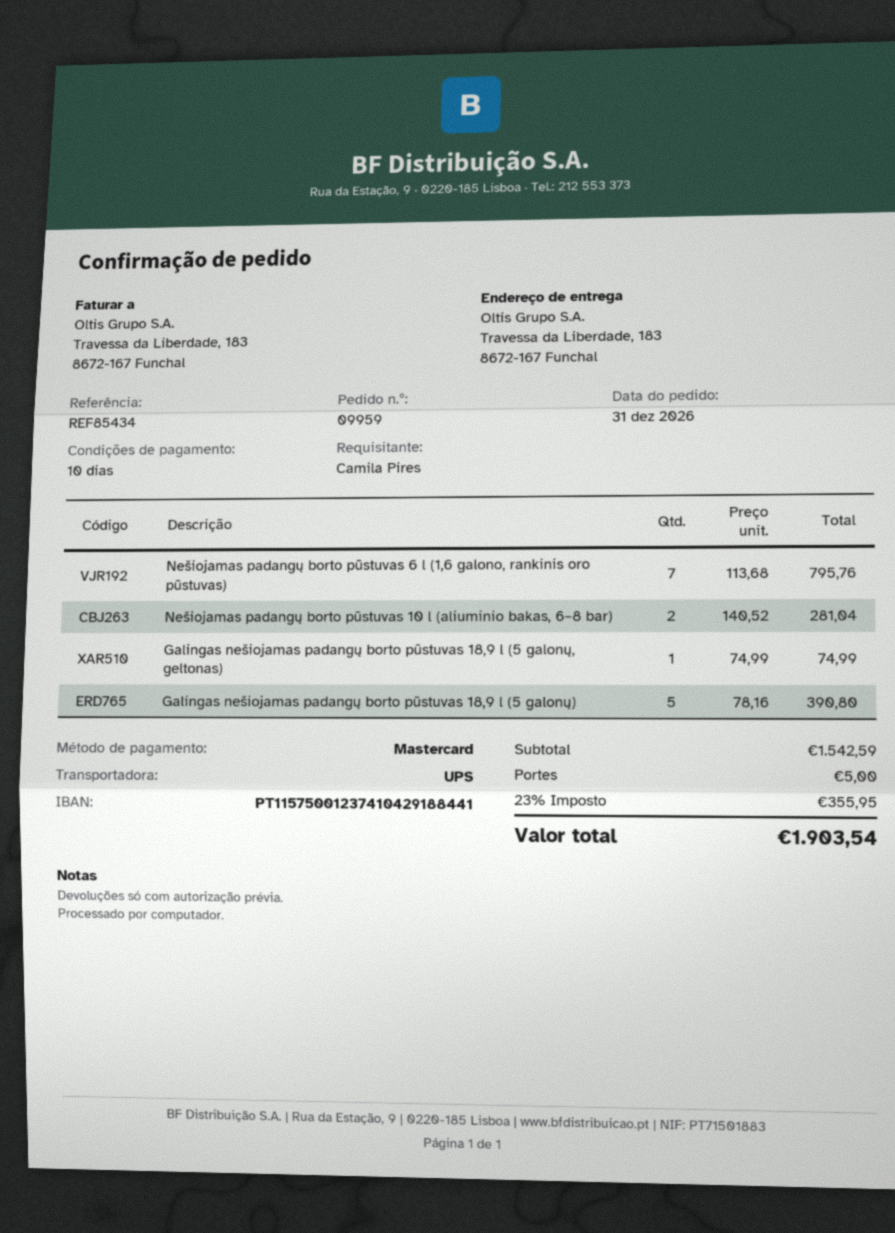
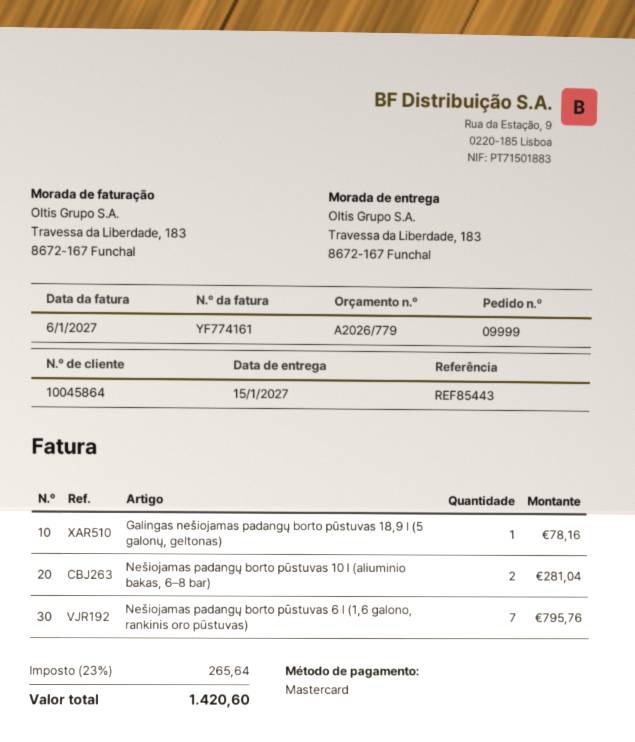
order number: 09959 -> 09999
reference: REF85434 -> REF85443
Galingas nešiojamas padangų borto pūstuvas 18,9 l (5 galonų, geltonas): 1 for 74.99 -> 1 for 78.16
Galingas nešiojamas padangų borto pūstuvas 18,9 l (5 galonų): 5 for 390.80 -> none
shipping: 5.00 -> none
tax: 23% = 355.95 -> 23% = 265.64
total: 1903.54 -> 1420.60

